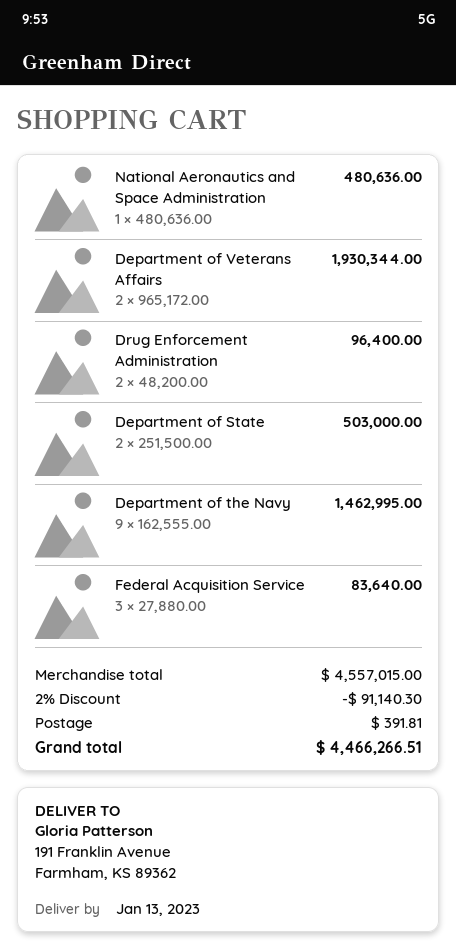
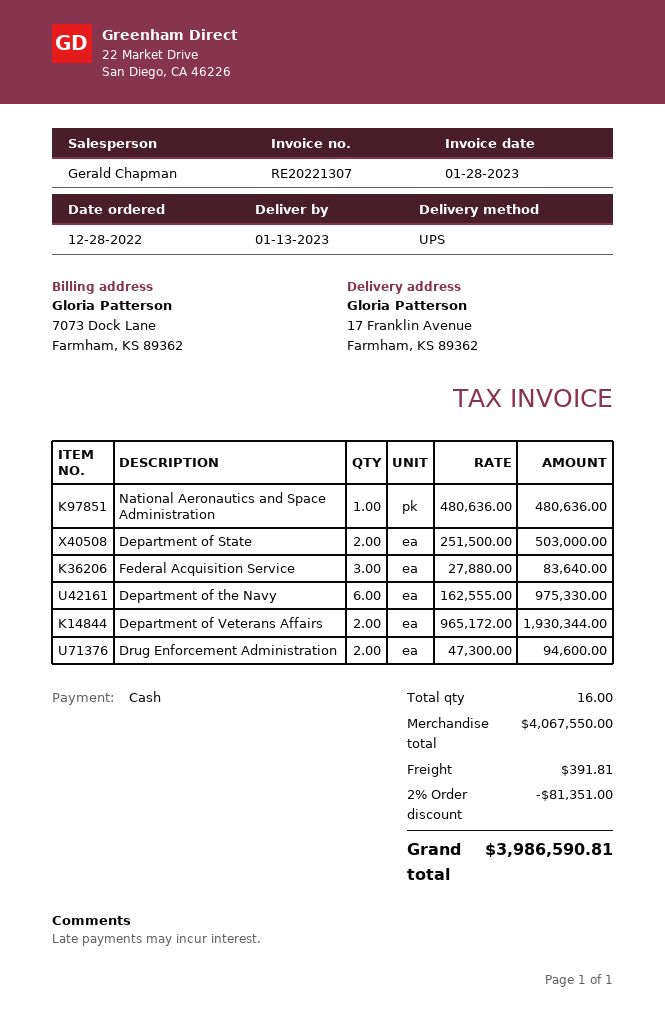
ship to: 191 Franklin Avenue, Farmham, KS 89362 -> 17 Franklin Avenue, Farmham, KS 89362
Drug Enforcement Administration: 2 x 48200.00 = 96400.00 -> 2 x 47300.00 = 94600.00
Department of the Navy: 9 x 162555.00 = 1462995.00 -> 6 x 162555.00 = 975330.00
subtotal: 4557015.00 -> 4067550.00
discount: 2% = 91140.30 -> 2% = 81351.00
total: 4466266.51 -> 3986590.81

